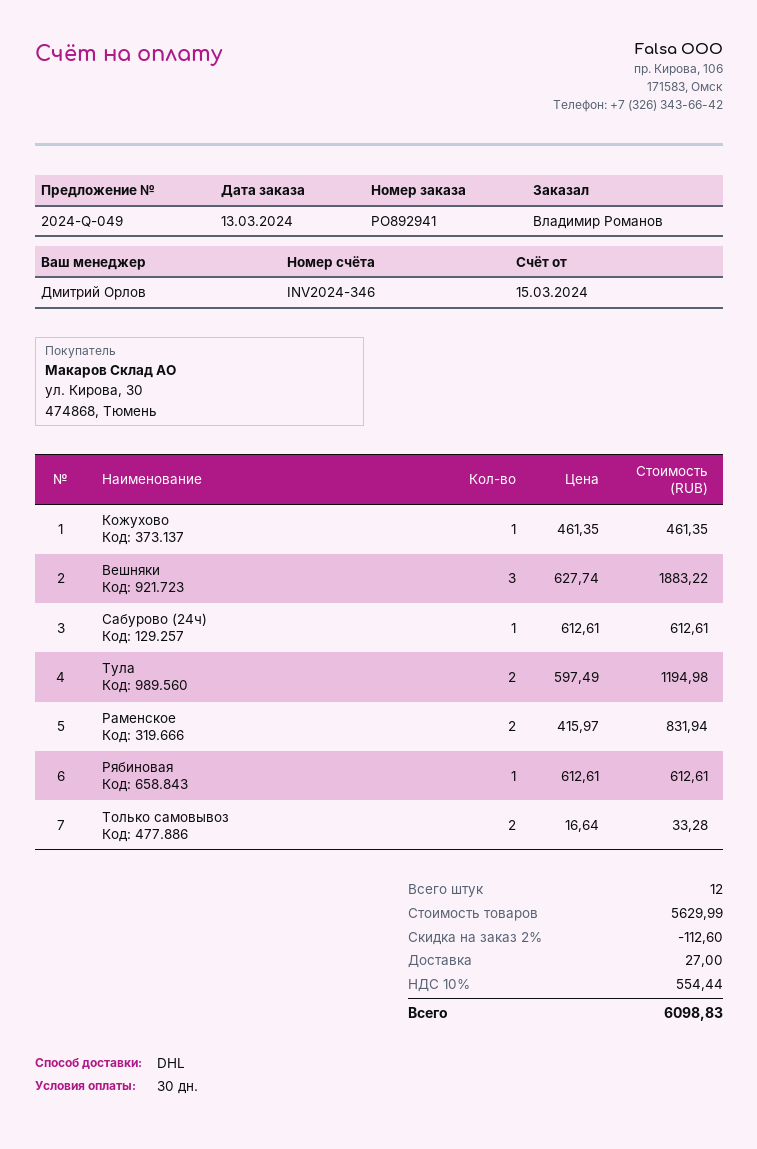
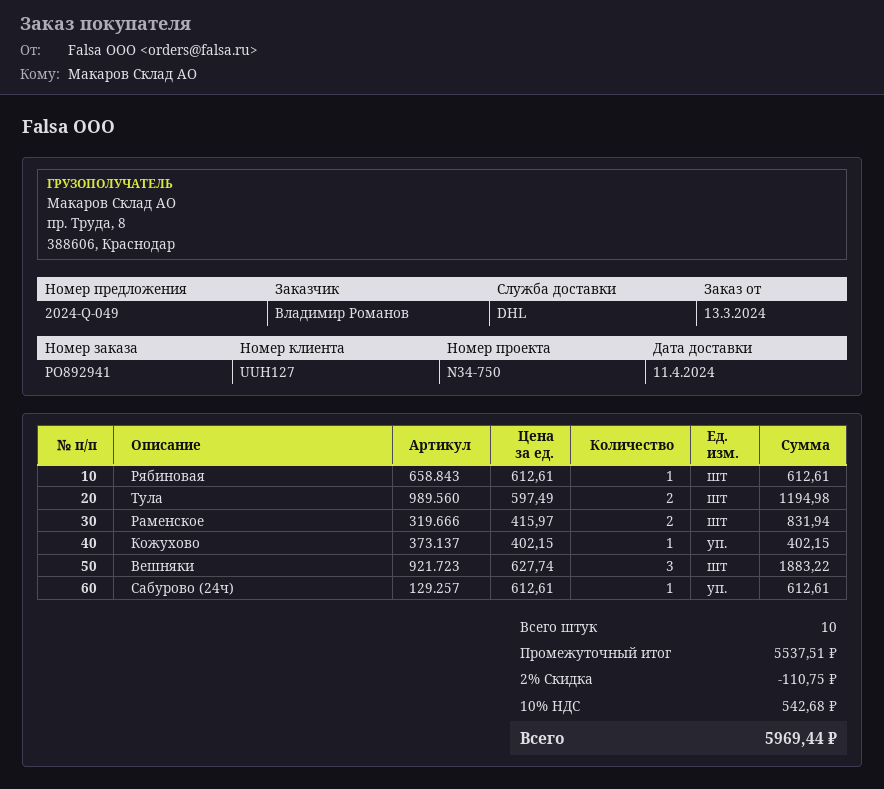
Кожухово: 1 x 461.35 = 461.35 -> 1 x 402.15 = 402.15
Только самовывоз: 2 x 16.64 = 33.28 -> none
total quantity: 12 -> 10
subtotal: 5629.99 -> 5537.51
discount: 2% = 112.60 -> 2% = 110.75
shipping: 27.00 -> none
tax: 10% = 554.44 -> 10% = 542.68
total: 6098.83 -> 5969.44

